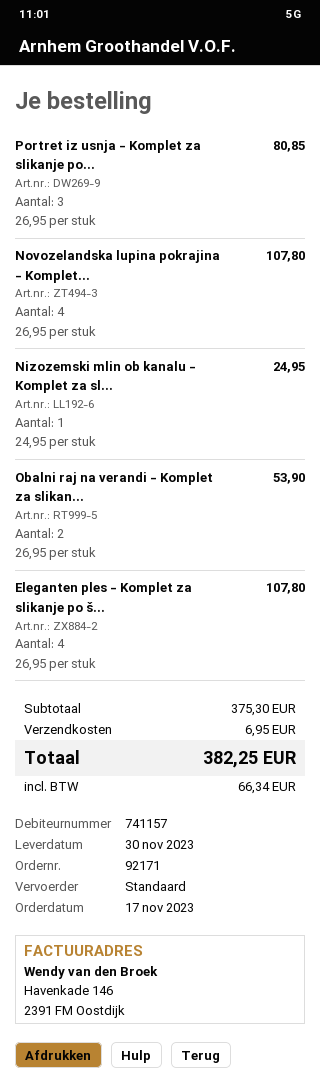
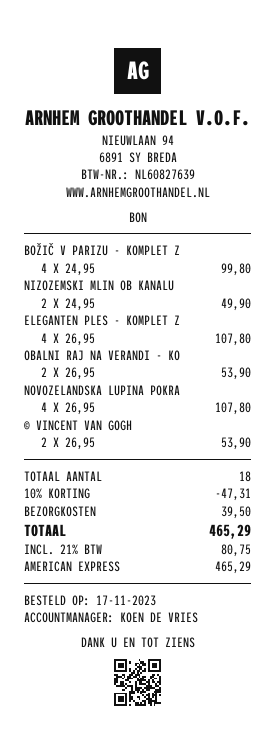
Portret iz usnja - Komplet za slikanje po...: 3 x 26.95 = 80.85 -> none
Nizozemski mlin ob kanalu - Komplet za sl...: 1 x 24.95 = 24.95 -> 2 x 24.95 = 49.90
BOŽIČ V PARIZU - KOMPLET Z: none -> 4 x 24.95 = 99.80
© VINCENT VAN GOGH: none -> 2 x 26.95 = 53.90
discount: none -> 10% = 47.31
shipping: 6.95 -> 39.50
tax: 66.34 -> 80.75
total: 382.25 -> 465.29

